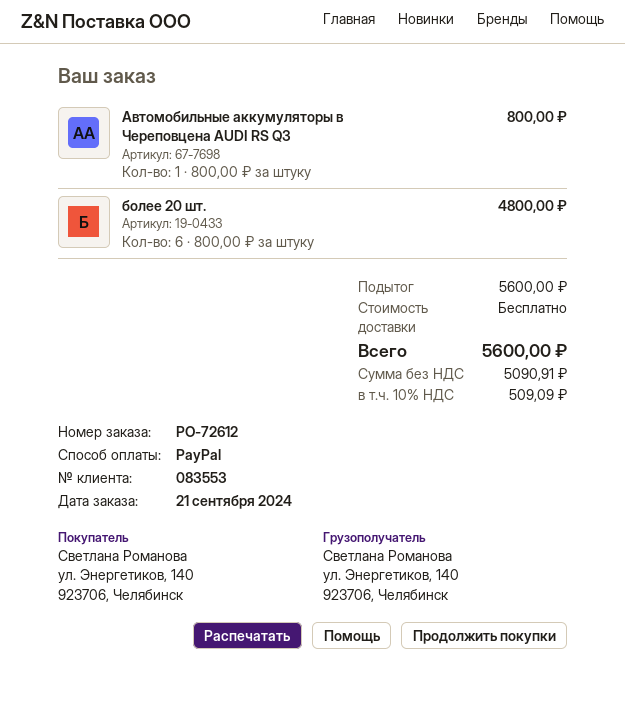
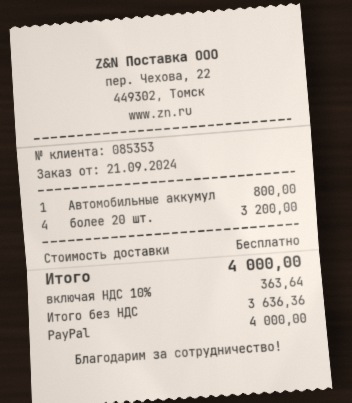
customer number: 083553 -> 085353
более 20 шт.: 6 for 4800.00 -> 4 for 3200.00
net: 5090.91 -> 3636.36
tax: 10% = 509.09 -> 10% = 363.64
total: 5600.00 -> 4000.00

